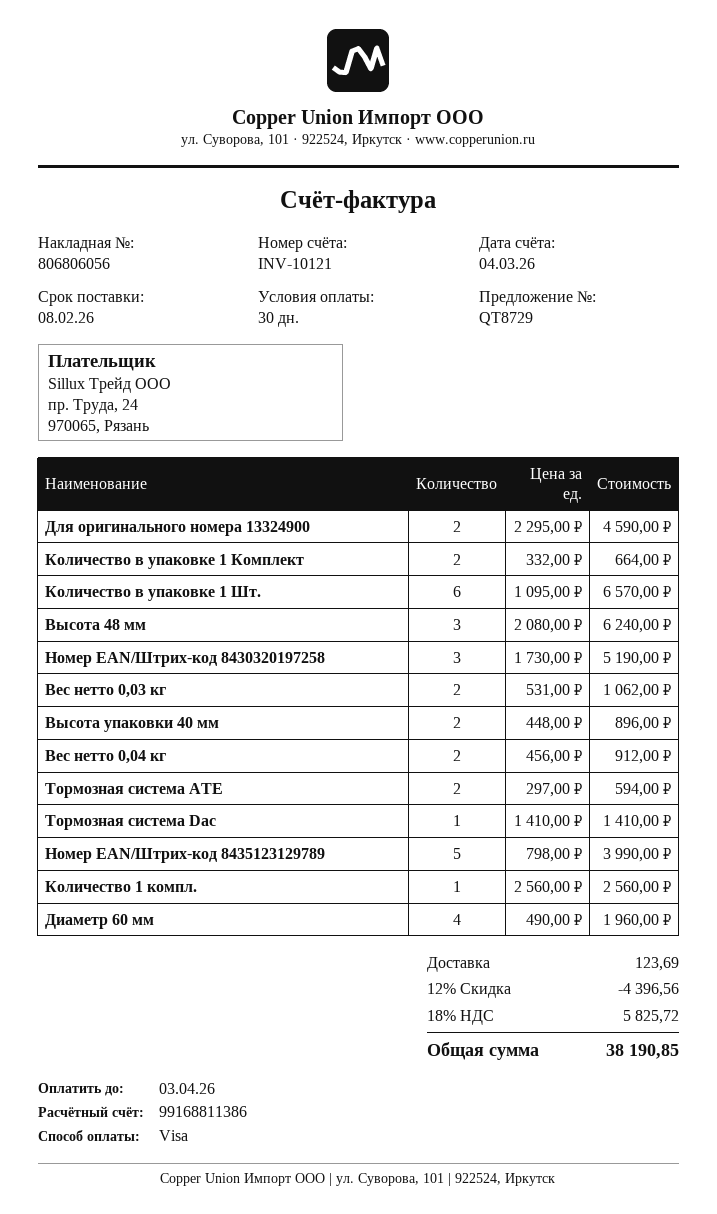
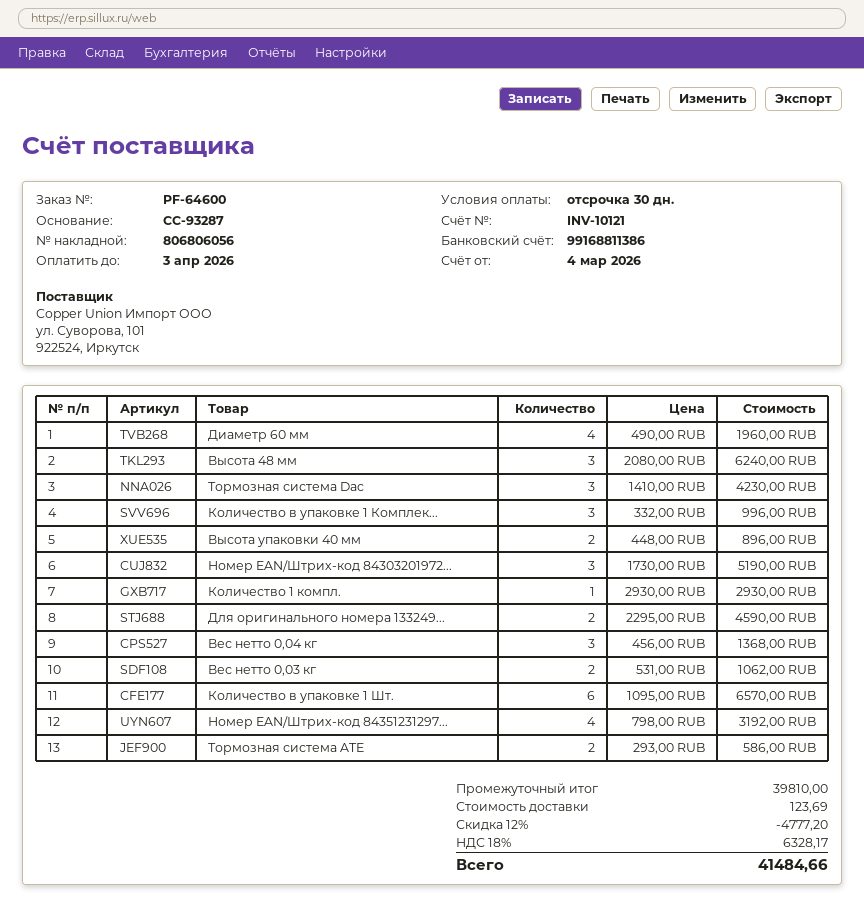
Количество в упаковке 1 Комплект: 2 x 332.00 = 664.00 -> 3 x 332.00 = 996.00
Вес нетто 0,04 кг: 2 x 456.00 = 912.00 -> 3 x 456.00 = 1368.00
Тормозная система ATE: 2 x 297.00 = 594.00 -> 2 x 293.00 = 586.00
Тормозная система Dac: 1 x 1410.00 = 1410.00 -> 3 x 1410.00 = 4230.00
Номер EAN/Штрих-код 8435123129789: 5 x 798.00 = 3990.00 -> 4 x 798.00 = 3192.00
Количество 1 компл.: 1 x 2560.00 = 2560.00 -> 1 x 2930.00 = 2930.00
discount: 12% = 4396.56 -> 12% = 4777.20
tax: 18% = 5825.72 -> 18% = 6328.17
total: 38190.85 -> 41484.66

